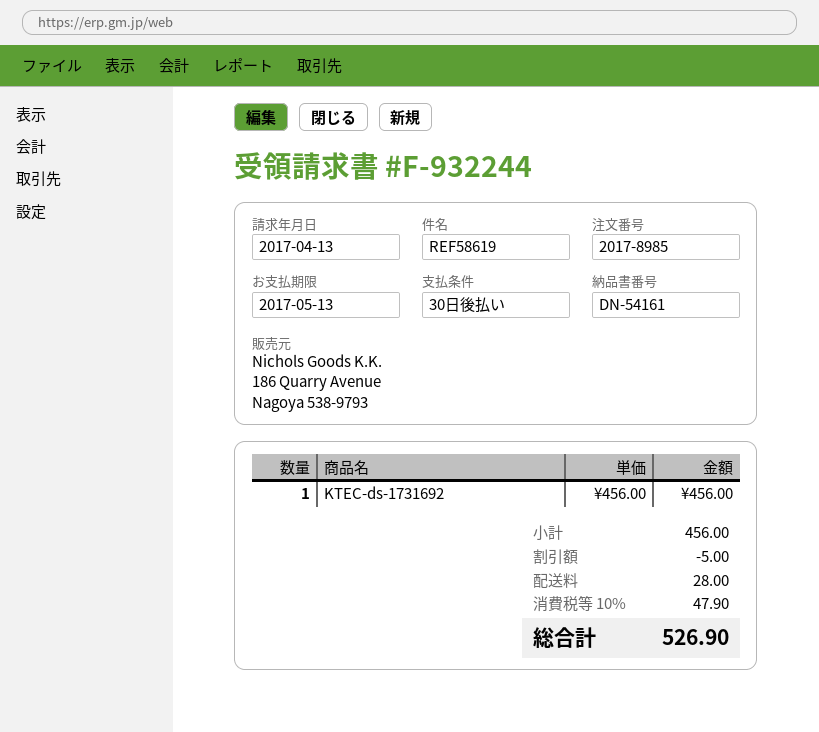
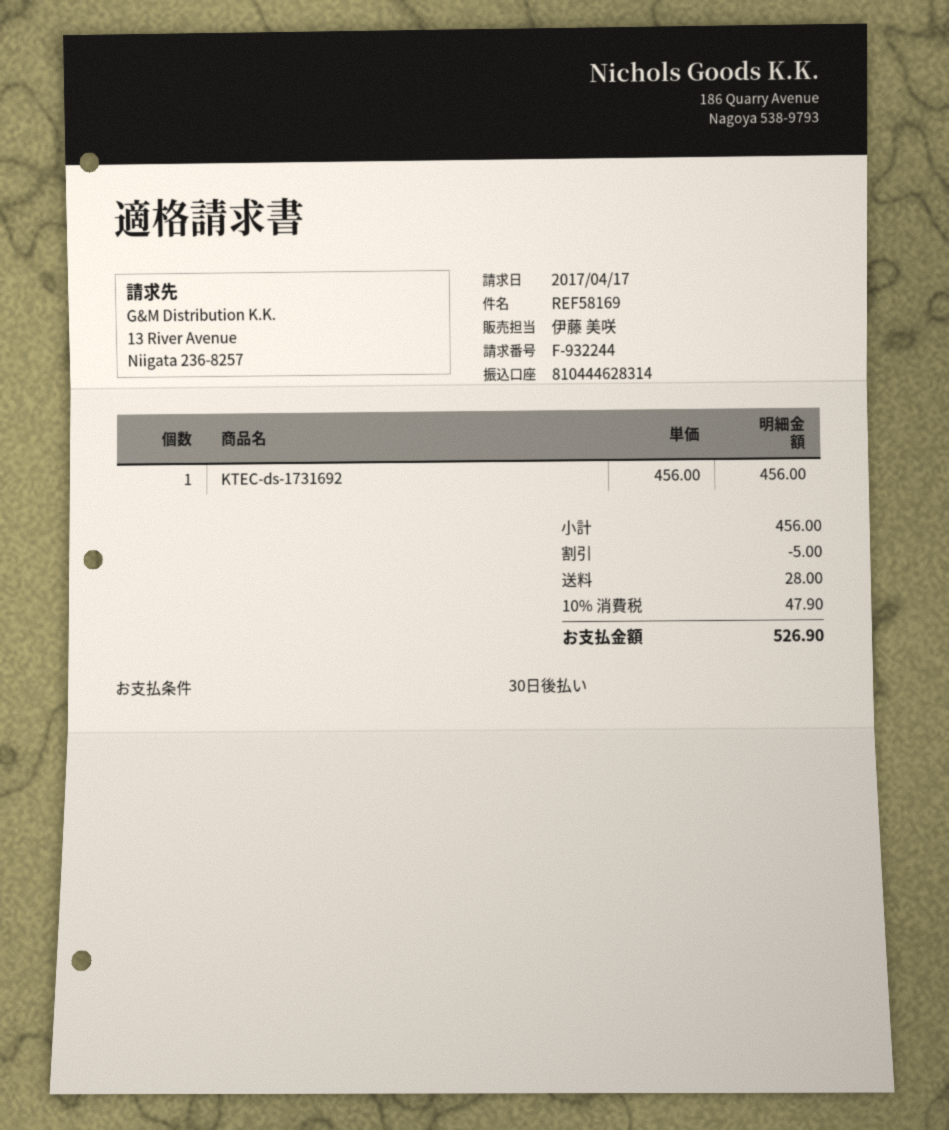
invoice date: 2017-04-13 -> 2017-04-17
reference: REF58619 -> REF58169

